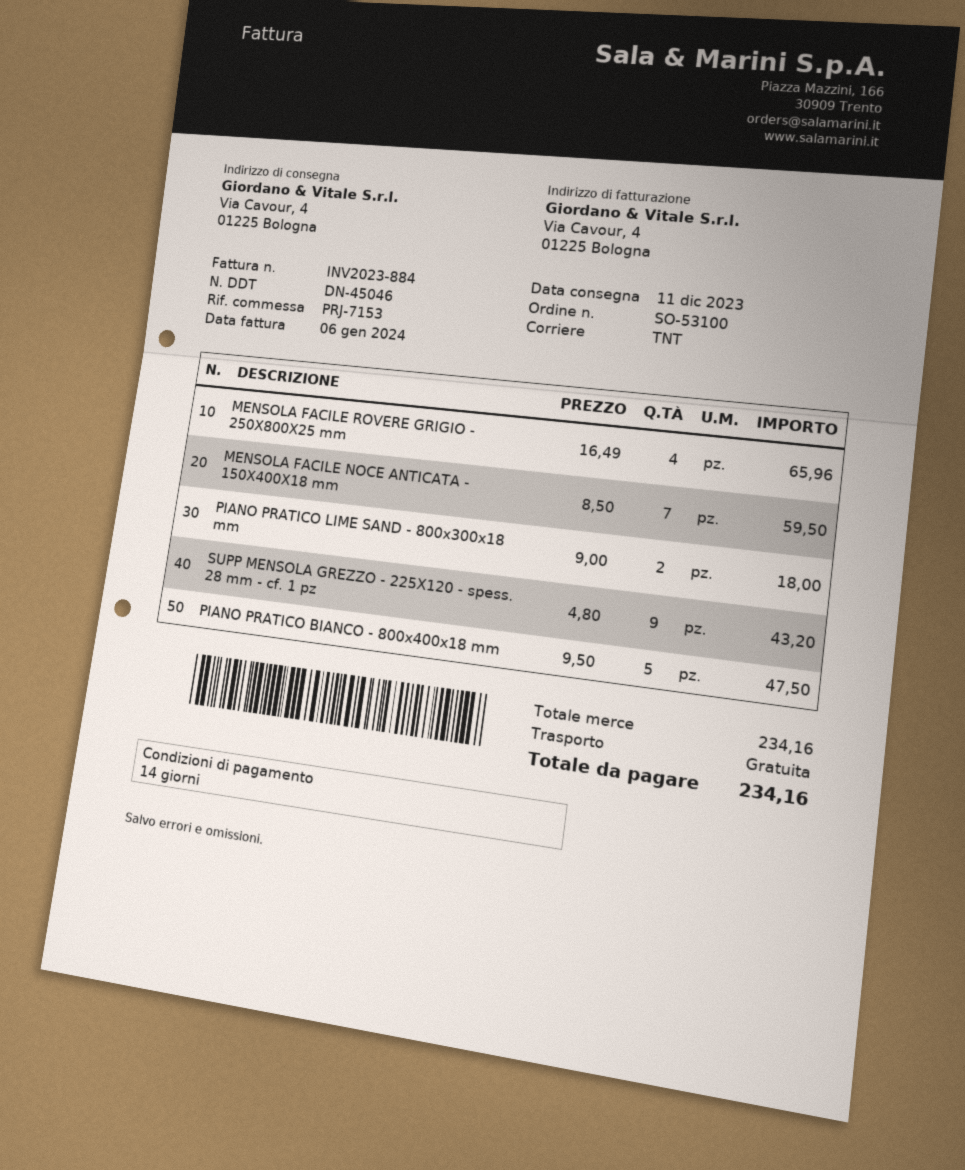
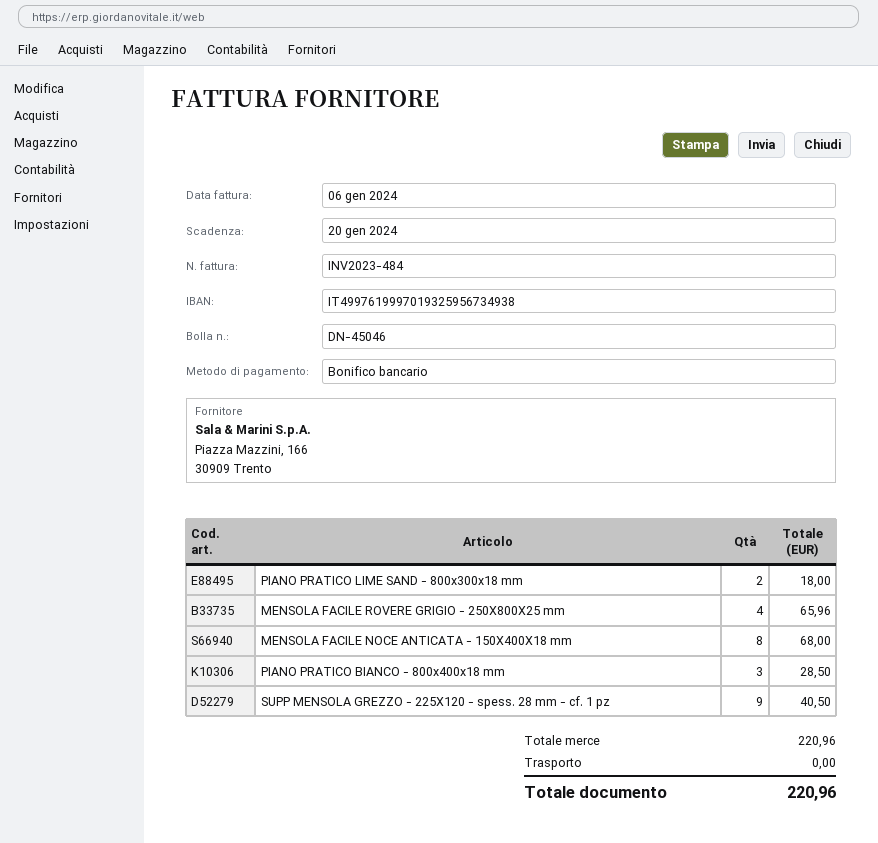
invoice number: INV2023-884 -> INV2023-484
MENSOLA FACILE NOCE ANTICATA - 150X400X18 mm: 7 for 59.50 -> 8 for 68.00
SUPP MENSOLA GREZZO - 225X120 - spess. 28 mm - cf. 1 pz: 9 for 43.20 -> 9 for 40.50
PIANO PRATICO BIANCO - 800x400x18 mm: 5 for 47.50 -> 3 for 28.50
subtotal: 234.16 -> 220.96
total: 234.16 -> 220.96

